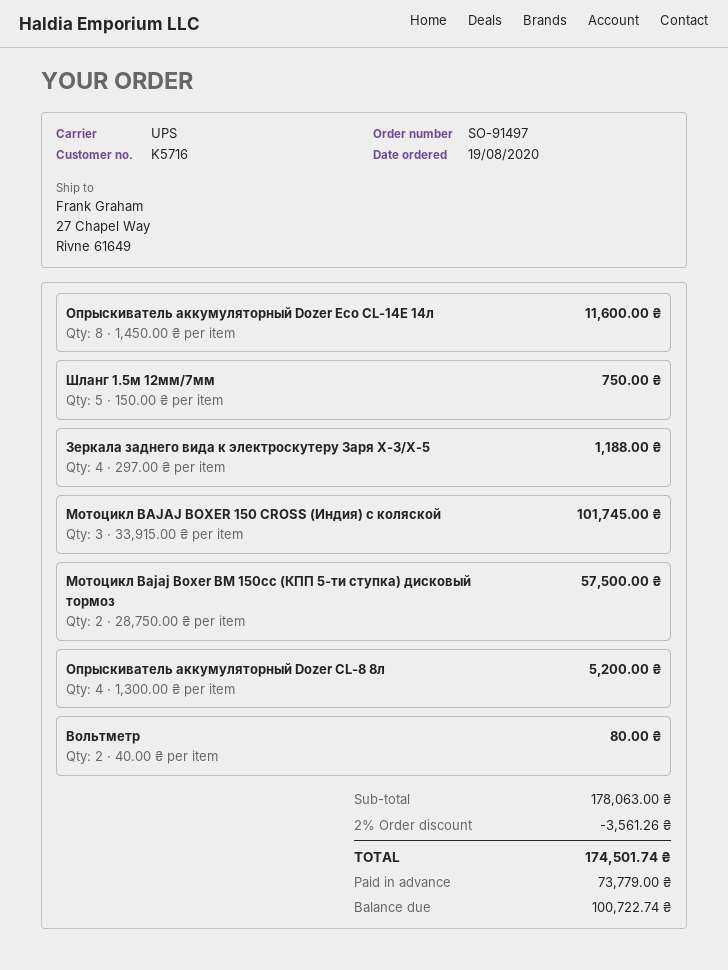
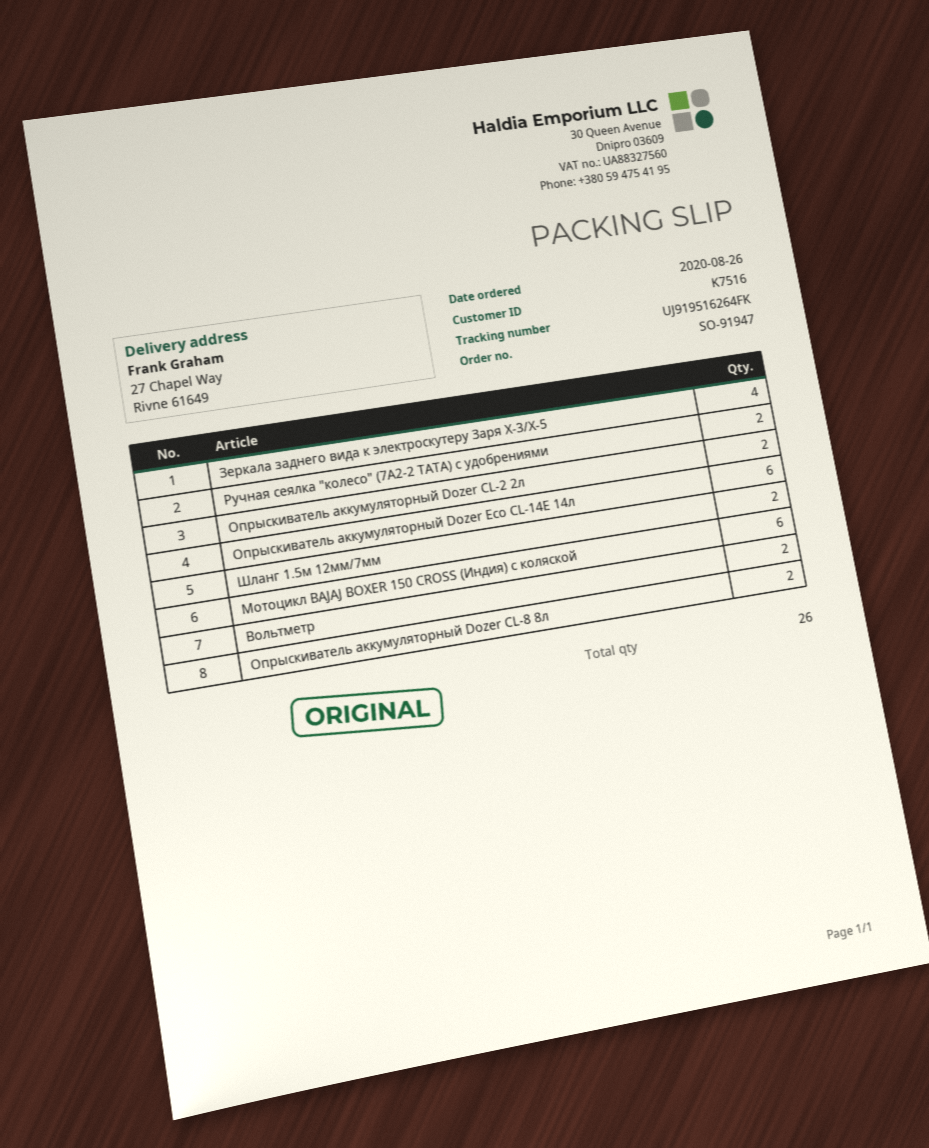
order number: SO-91497 -> SO-91947
order date: 2020-08-19 -> 2020-08-26
customer number: K5716 -> K7516
Опрыскиватель аккумуляторный Dozer Eco СL-14E 14л: 8 -> 6
Шланг 1.5м 12мм/7мм: 5 -> 2
Мотоцикл BAJAJ BOXER 150 CROSS (Индия) с коляской: 3 -> 6
Мотоцикл Bajaj Boxer BM 150cc (КПП 5-ти ступка) дисковый тормоз: 2 -> none
Опрыскиватель аккумуляторный Dozer CL-8 8л: 4 -> 2
Ручная сеялка "колесо" (7A2-2 TATA) с удобрениями: none -> 2
Опрыскиватель аккумуляторный Dozer СL-2 2л: none -> 2

